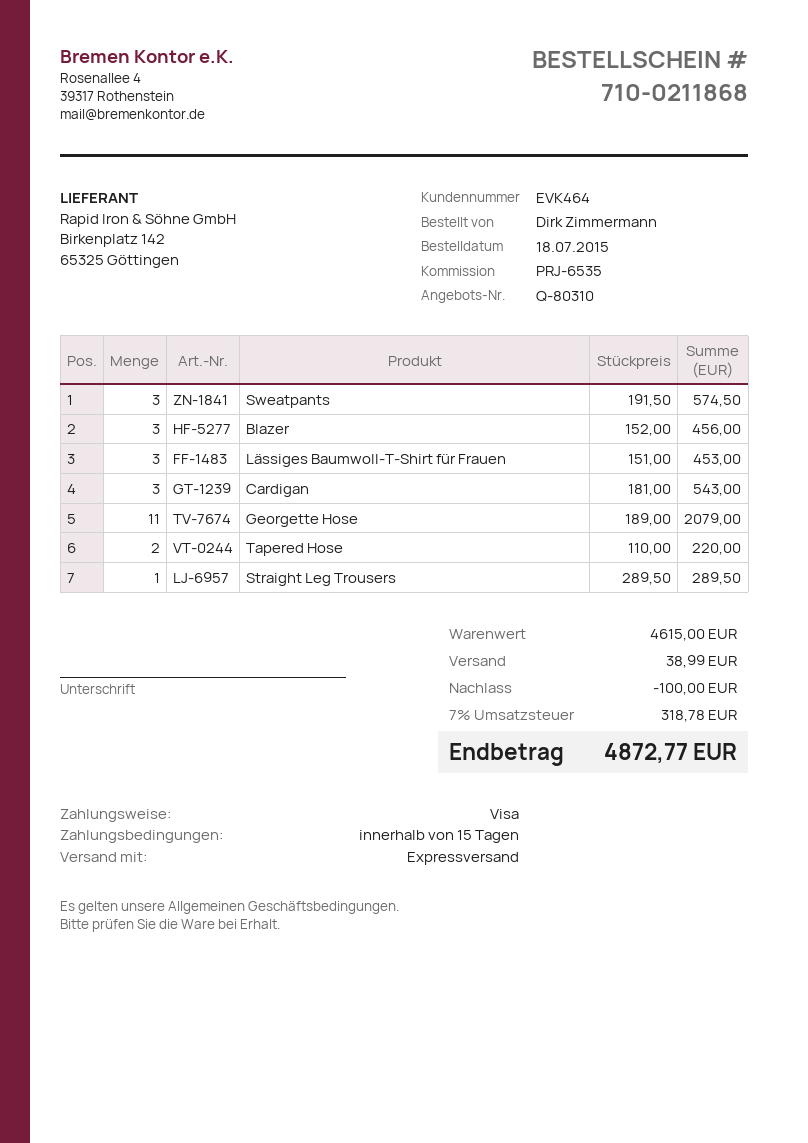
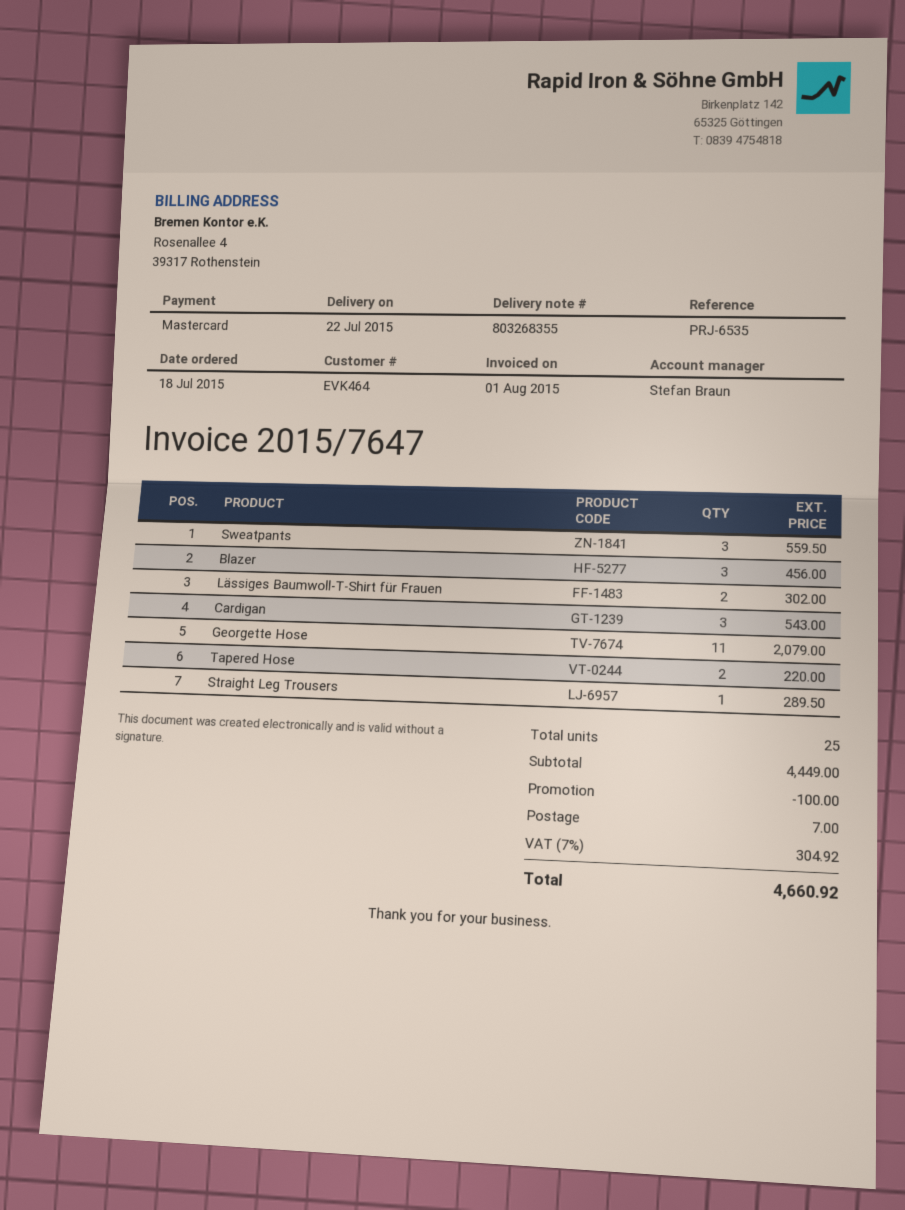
payment method: Visa -> Mastercard
Sweatpants: 3 for 574.50 -> 3 for 559.50
Lässiges Baumwoll-T-Shirt für Frauen: 3 for 453.00 -> 2 for 302.00
subtotal: 4615.00 -> 4449.00
shipping: 38.99 -> 7.00
tax: 7% = 318.78 -> 7% = 304.92
total: 4872.77 -> 4660.92

